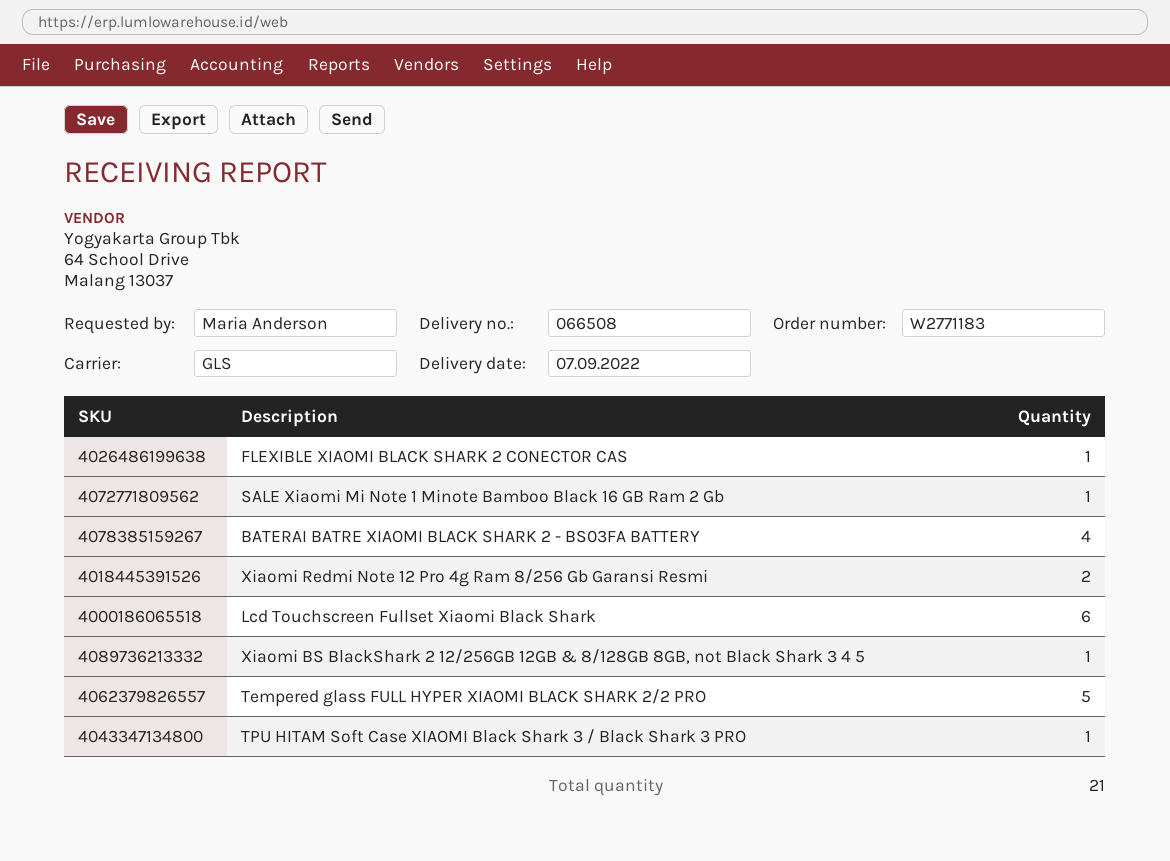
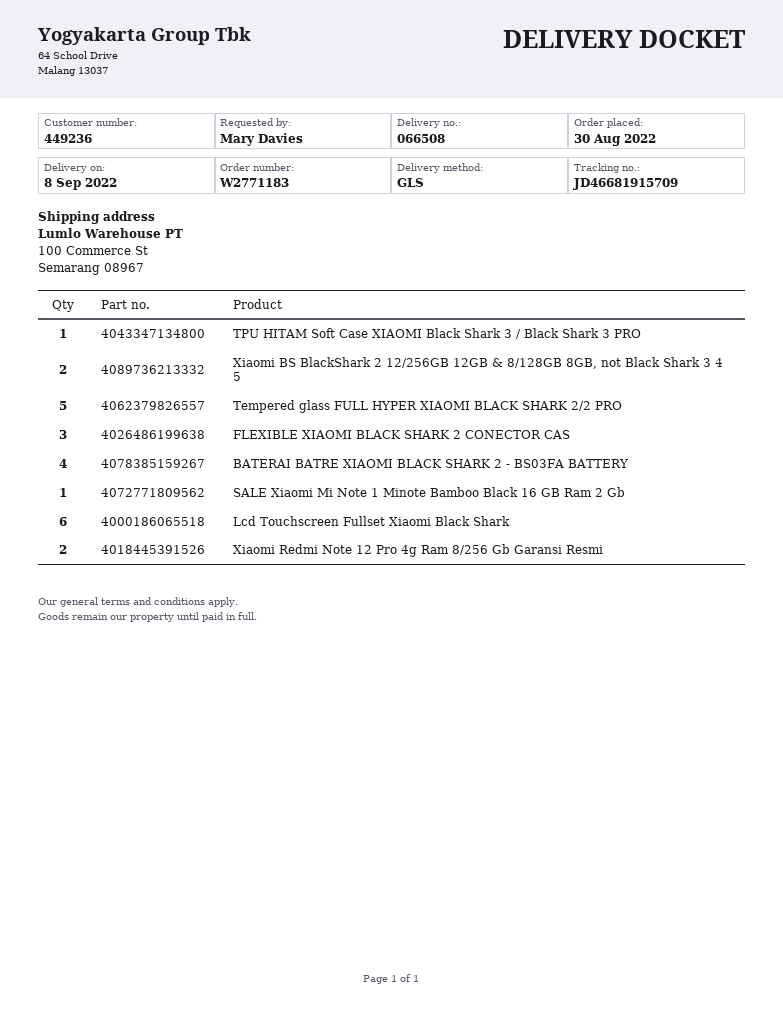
delivery date: 2022-09-07 -> 2022-09-08
ordered by: Maria Anderson -> Mary Davies
FLEXIBLE XIAOMI BLACK SHARK 2 CONECTOR CAS: 1 -> 3
Xiaomi BS BlackShark 2 12/256GB 12GB & 8/128GB 8GB, not Black Shark 3 4 5: 1 -> 2

